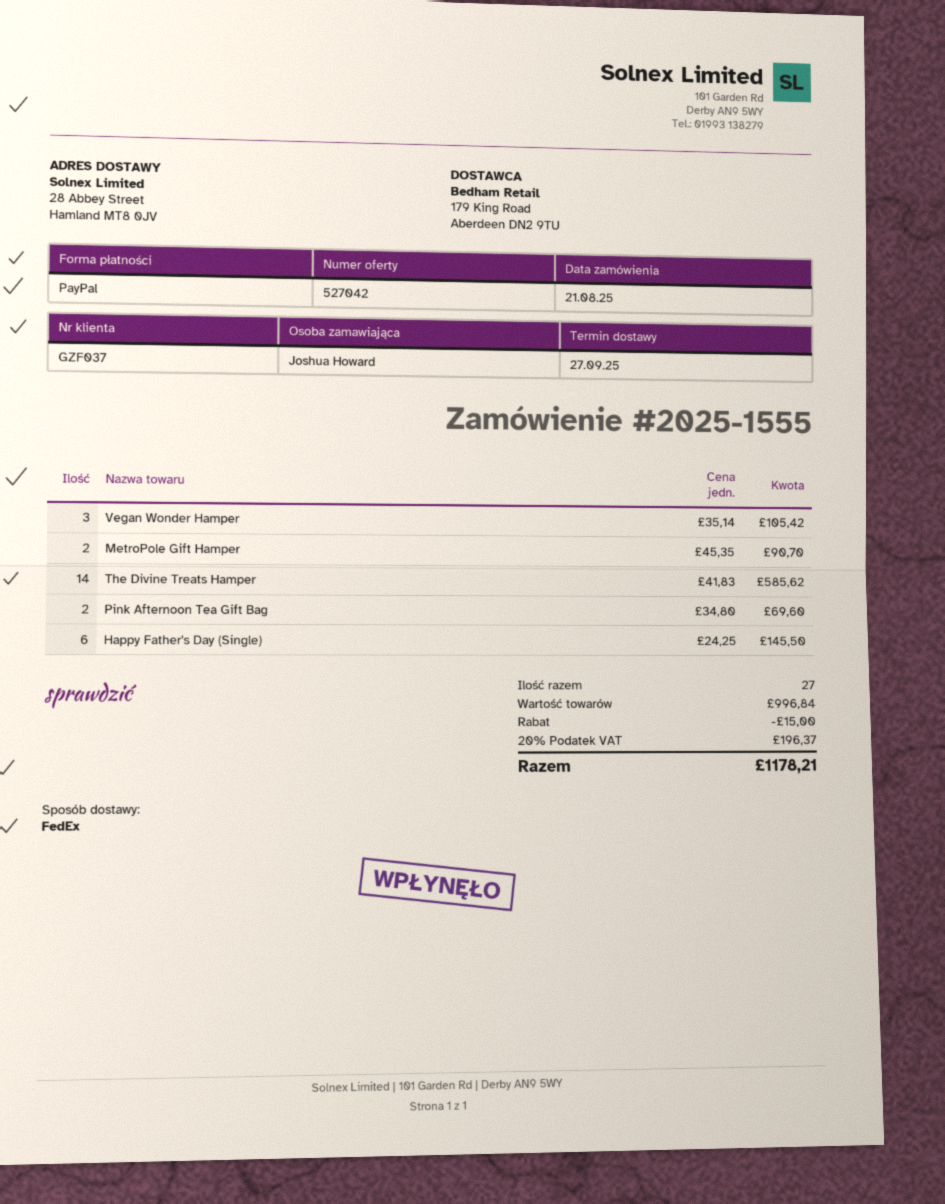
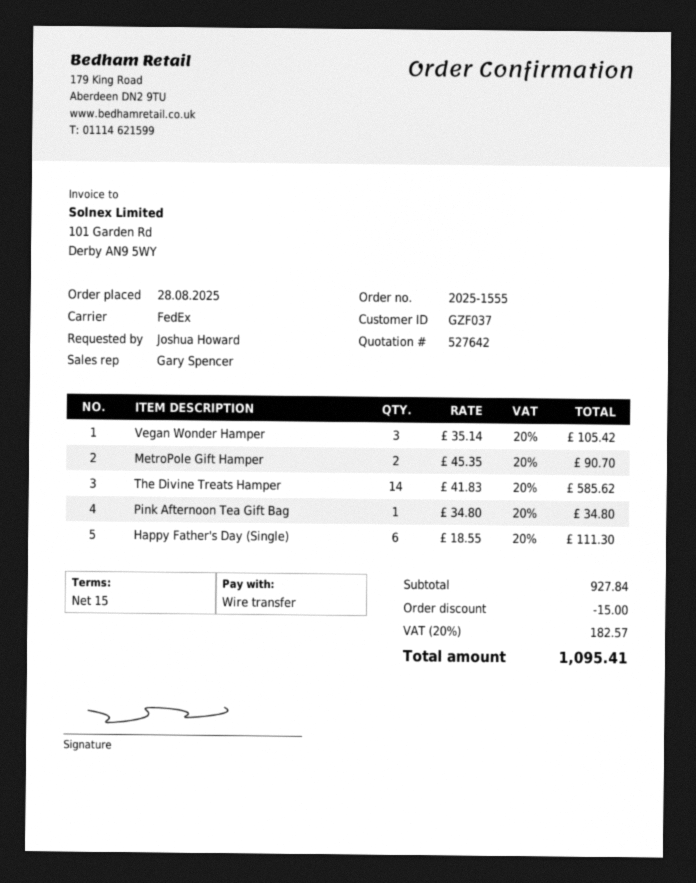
quote number: 527042 -> 527642
order date: 2025-08-21 -> 2025-08-28
payment method: PayPal -> bank transfer
Pink Afternoon Tea Gift Bag: 2 x 34.80 = 69.60 -> 1 x 34.80 = 34.80
Happy Father's Day (Single): 6 x 24.25 = 145.50 -> 6 x 18.55 = 111.30
subtotal: 996.84 -> 927.84
tax: 20% = 196.37 -> 20% = 182.57
total: 1178.21 -> 1095.41

